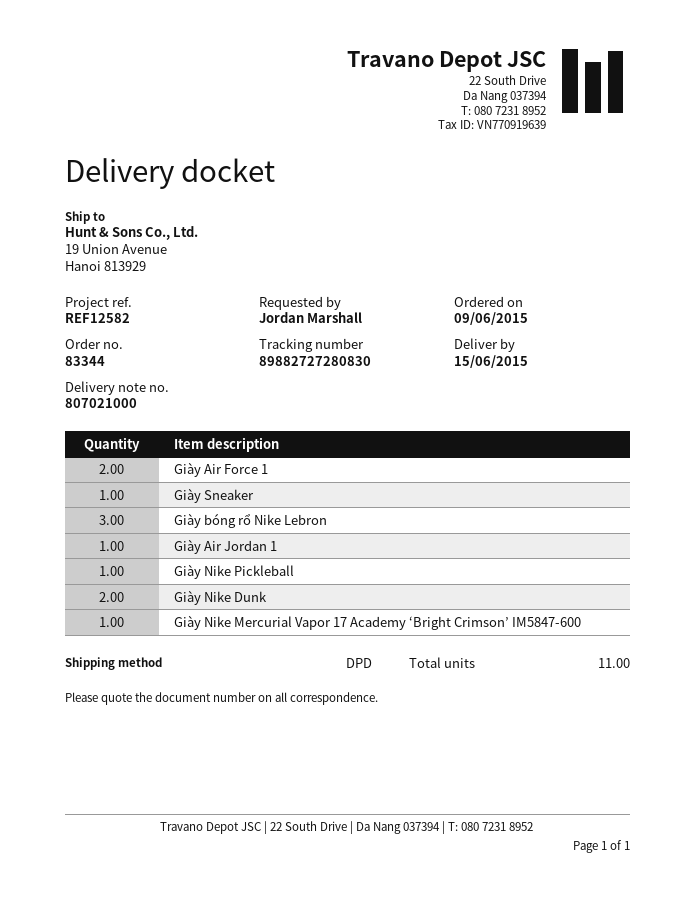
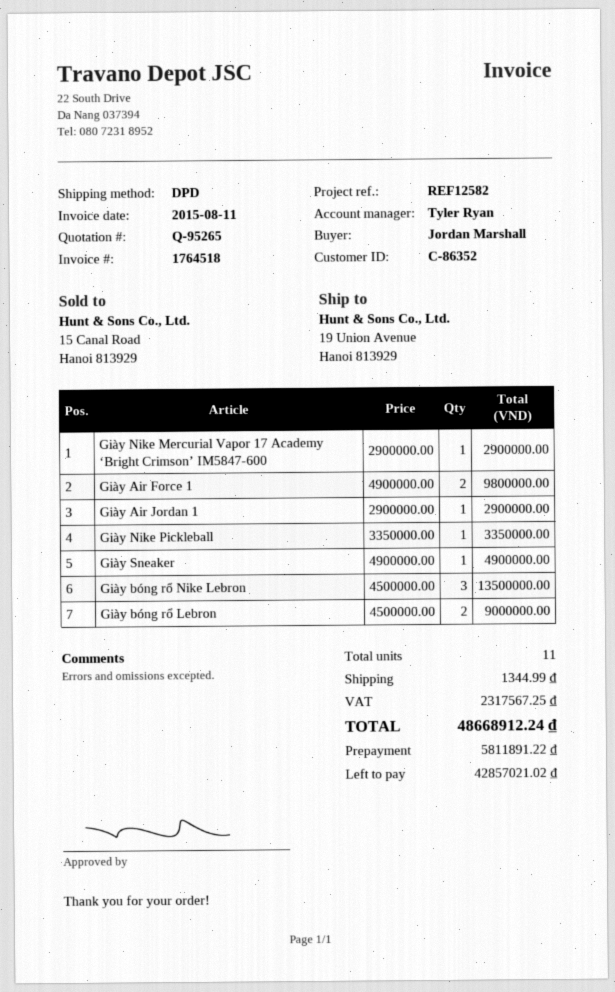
Giày Nike Dunk: 2 -> none
Giày bóng rổ Lebron: none -> 2

